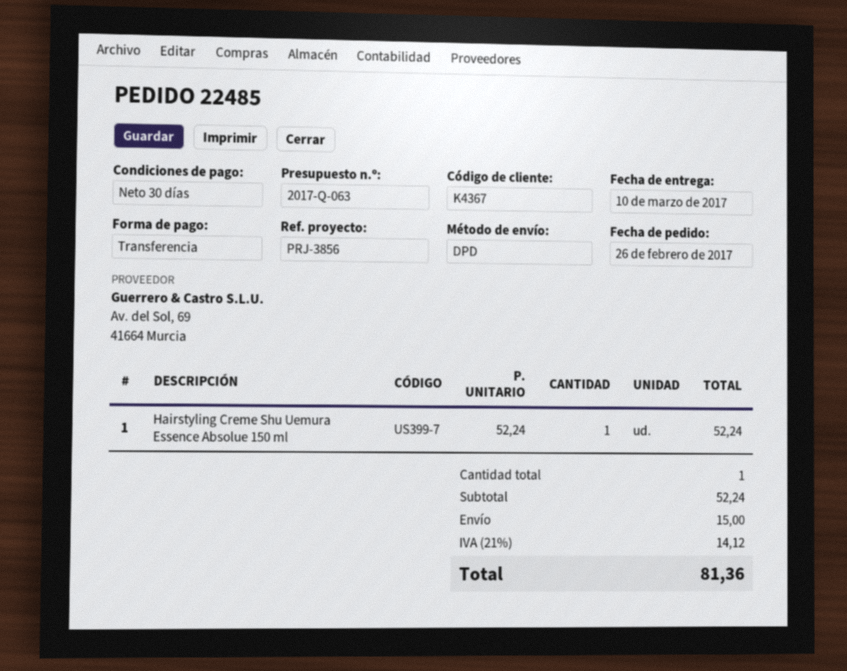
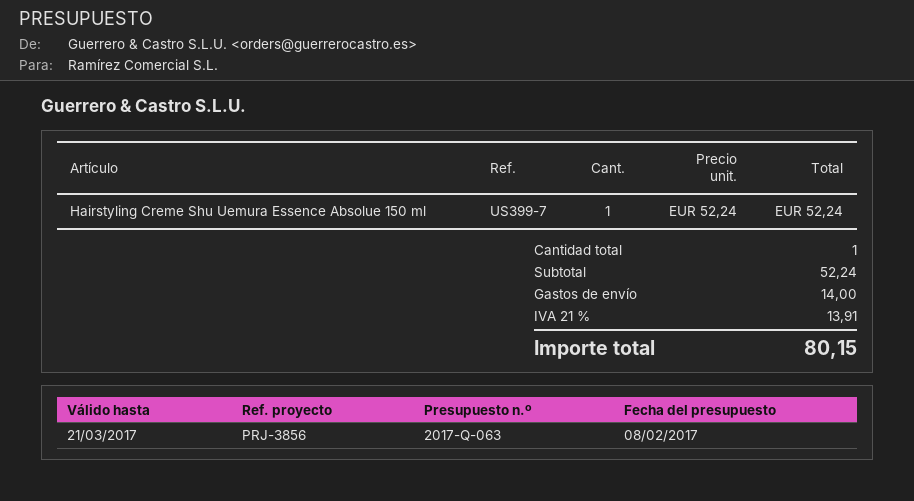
shipping: 15.00 -> 14.00
tax: 21% = 14.12 -> 21% = 13.91
total: 81.36 -> 80.15

